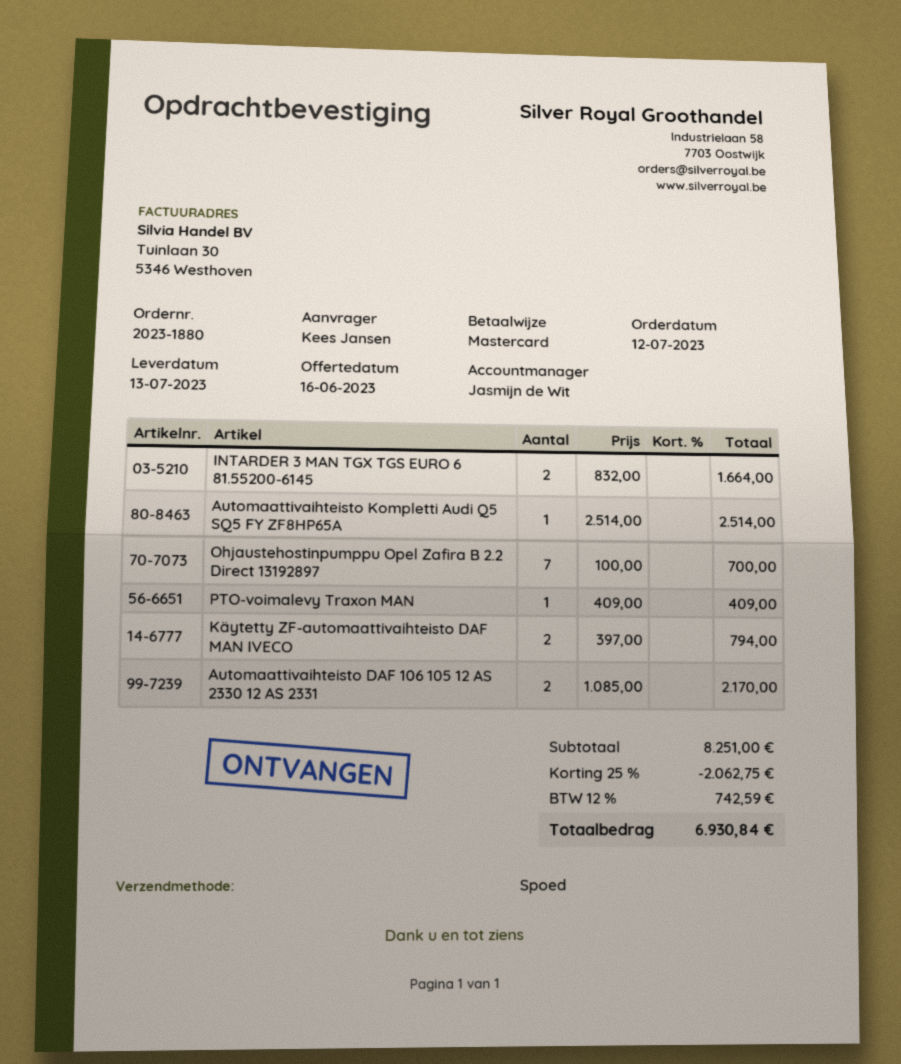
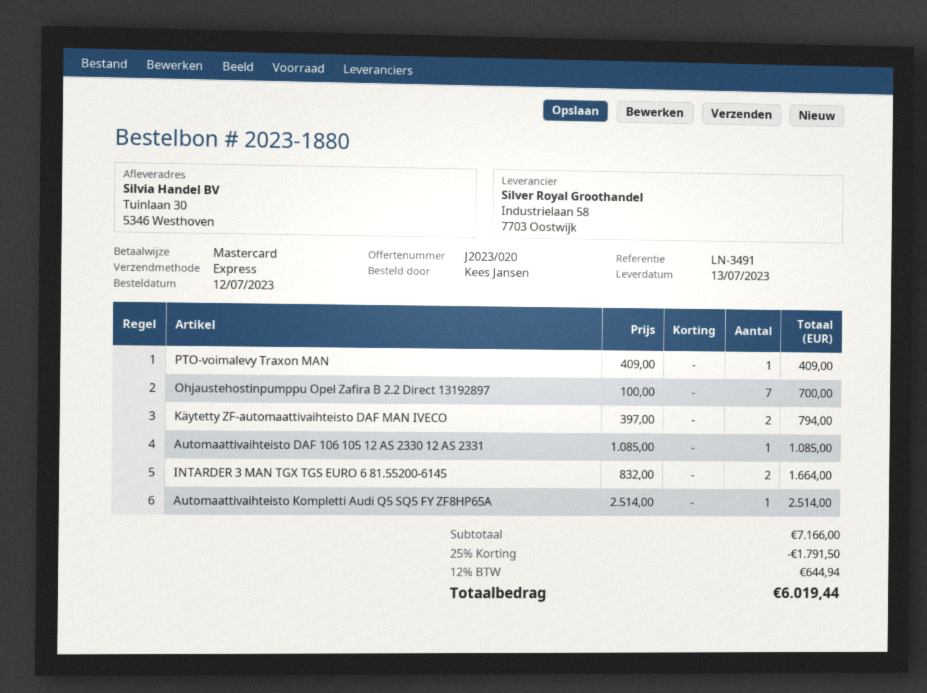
Automaattivaihteisto DAF 106 105 12 AS 2330 12 AS 2331: 2 x 1085.00 = 2170.00 -> 1 x 1085.00 = 1085.00
subtotal: 8251.00 -> 7166.00
discount: 25% = 2062.75 -> 25% = 1791.50
tax: 12% = 742.59 -> 12% = 644.94
total: 6930.84 -> 6019.44

